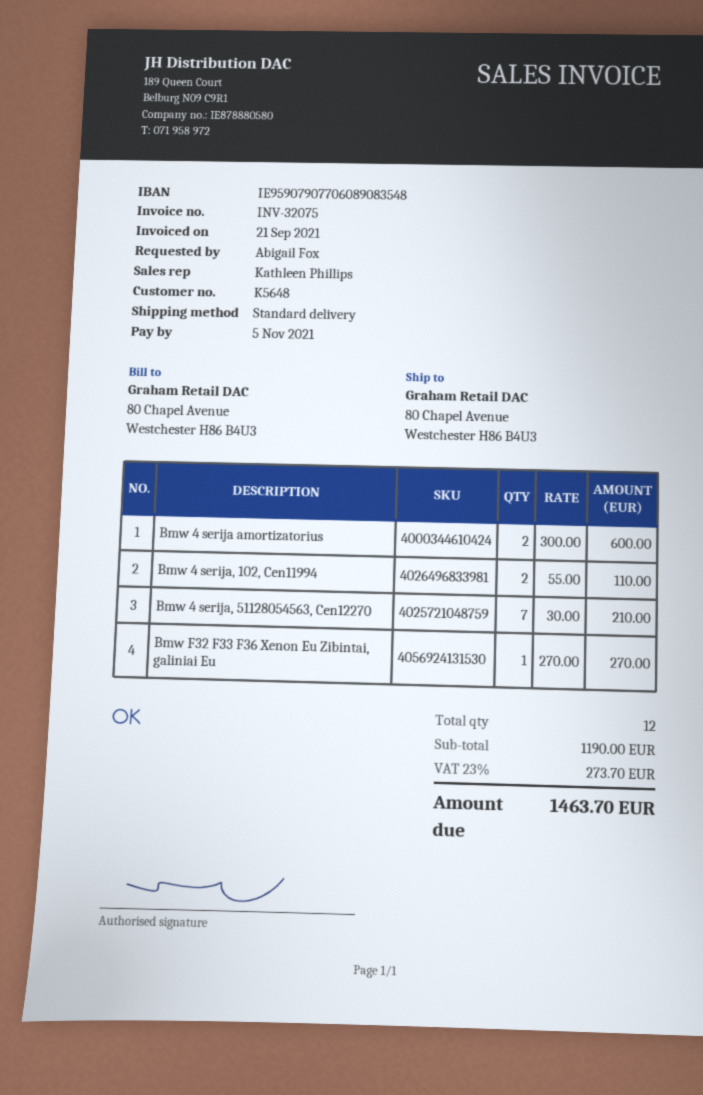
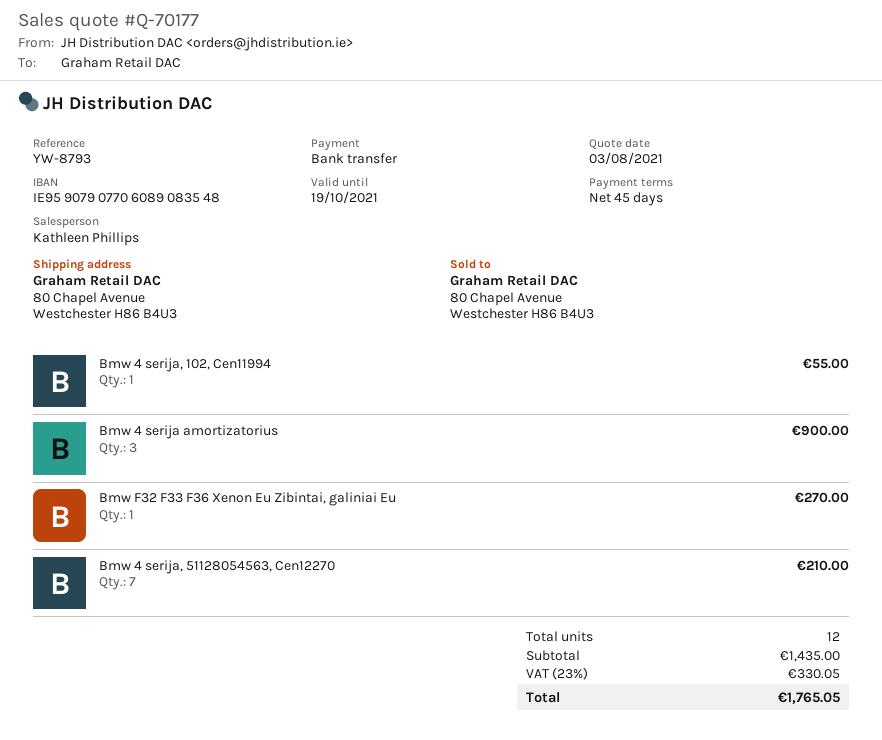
Bmw 4 serija amortizatorius: 2 for 600.00 -> 3 for 900.00
Bmw 4 serija, 102, Cen11994: 2 for 110.00 -> 1 for 55.00
subtotal: 1190.00 -> 1435.00
tax: 23% = 273.70 -> 23% = 330.05
total: 1463.70 -> 1765.05

